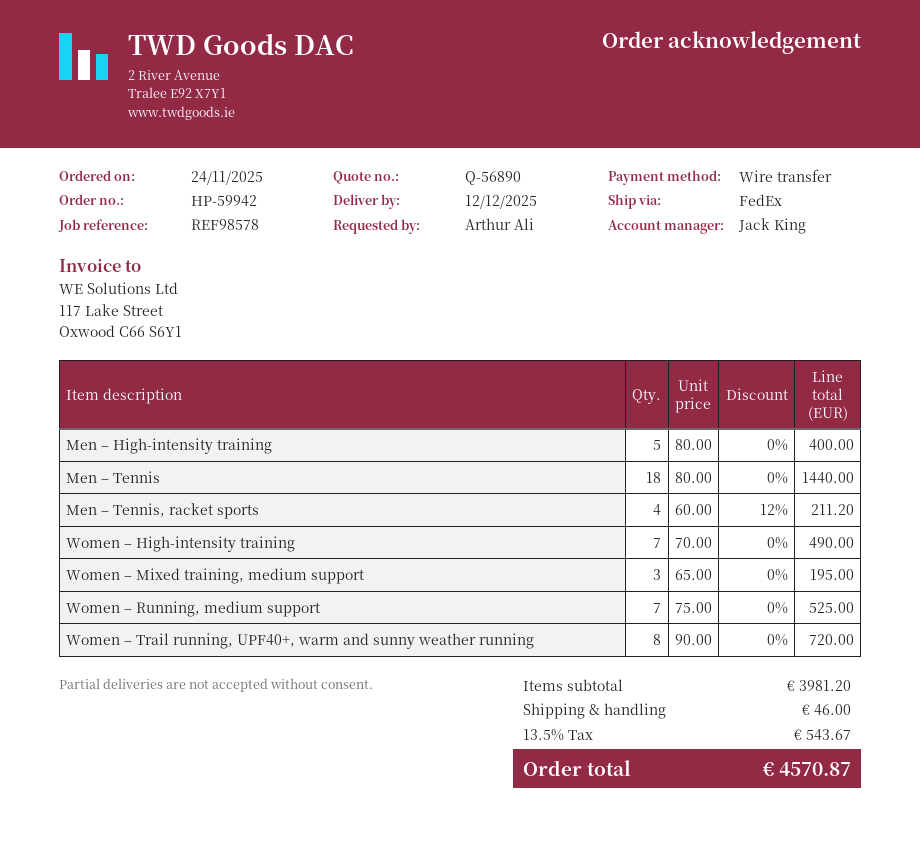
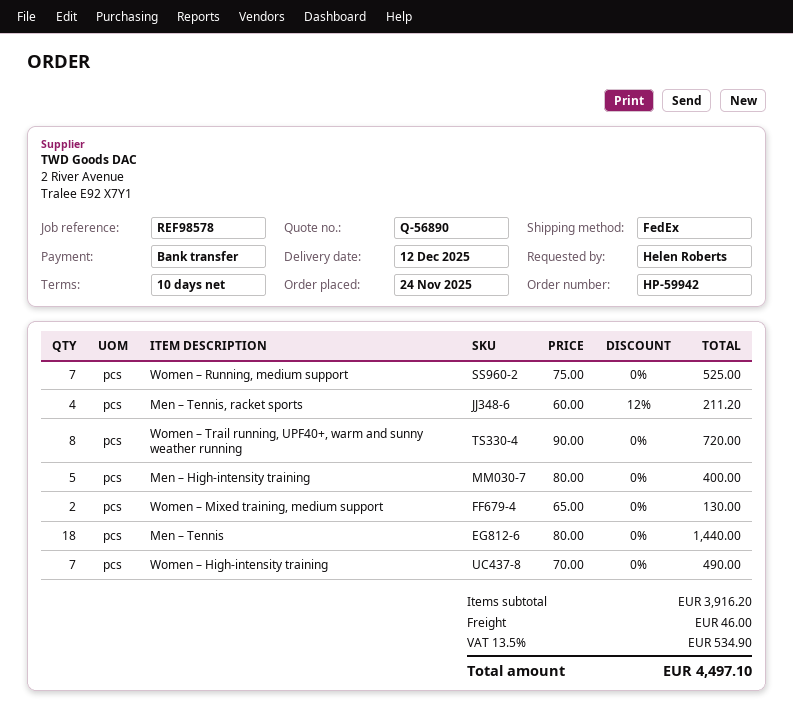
ordered by: Arthur Ali -> Helen Roberts
Women – Mixed training, medium support: 3 x 65.00 = 195.00 -> 2 x 65.00 = 130.00
subtotal: 3981.20 -> 3916.20
tax: 13.5% = 543.67 -> 13.5% = 534.90
total: 4570.87 -> 4497.10

